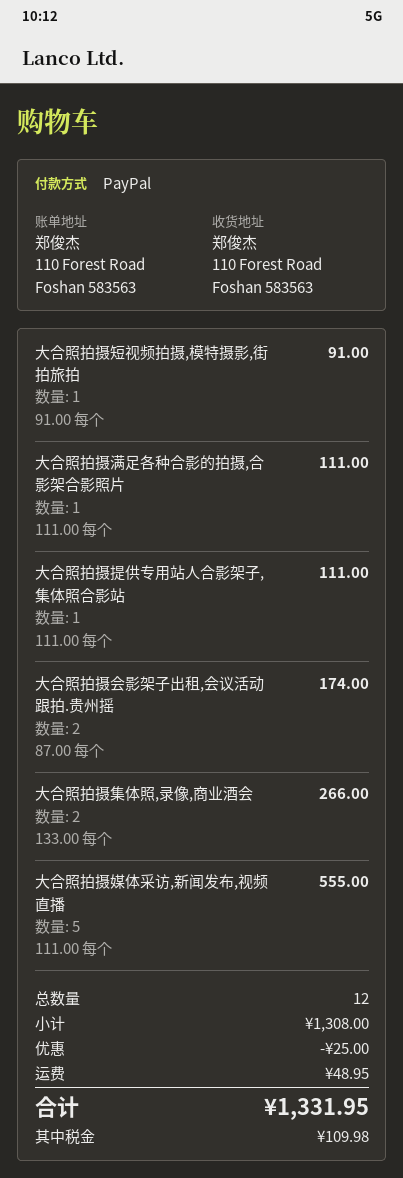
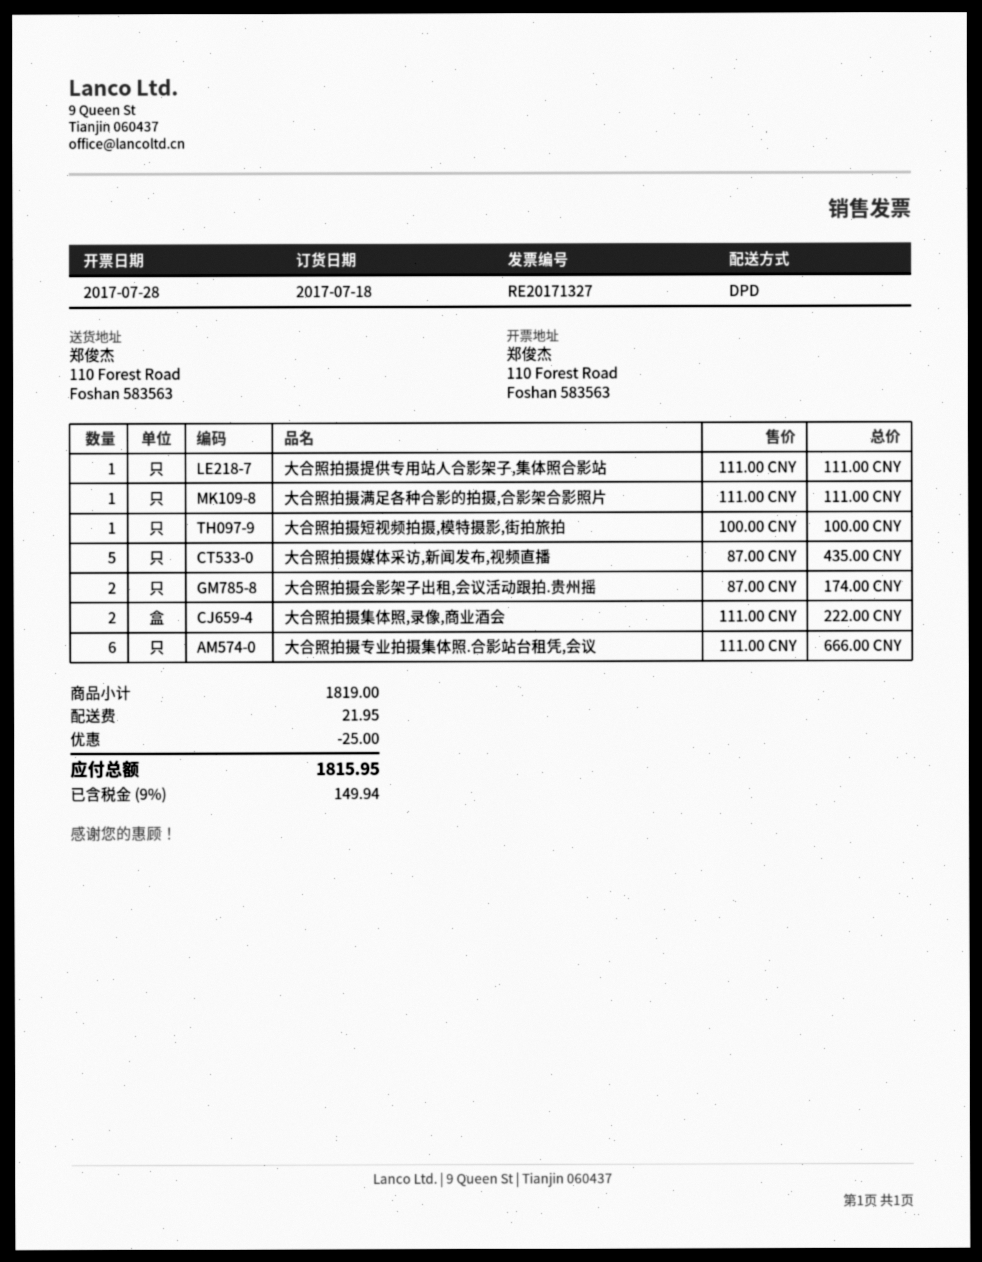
大合照拍摄短视频拍摄,模特摄影,街拍旅拍: 1 x 91.00 = 91.00 -> 1 x 100.00 = 100.00
大合照拍摄集体照,录像,商业酒会: 2 x 133.00 = 266.00 -> 2 x 111.00 = 222.00
大合照拍摄媒体采访,新闻发布,视频直播: 5 x 111.00 = 555.00 -> 5 x 87.00 = 435.00
大合照拍摄专业拍摄集体照.合影站台租凭,会议: none -> 6 x 111.00 = 666.00
subtotal: 1308.00 -> 1819.00
shipping: 48.95 -> 21.95
tax: 109.98 -> 149.94
total: 1331.95 -> 1815.95

